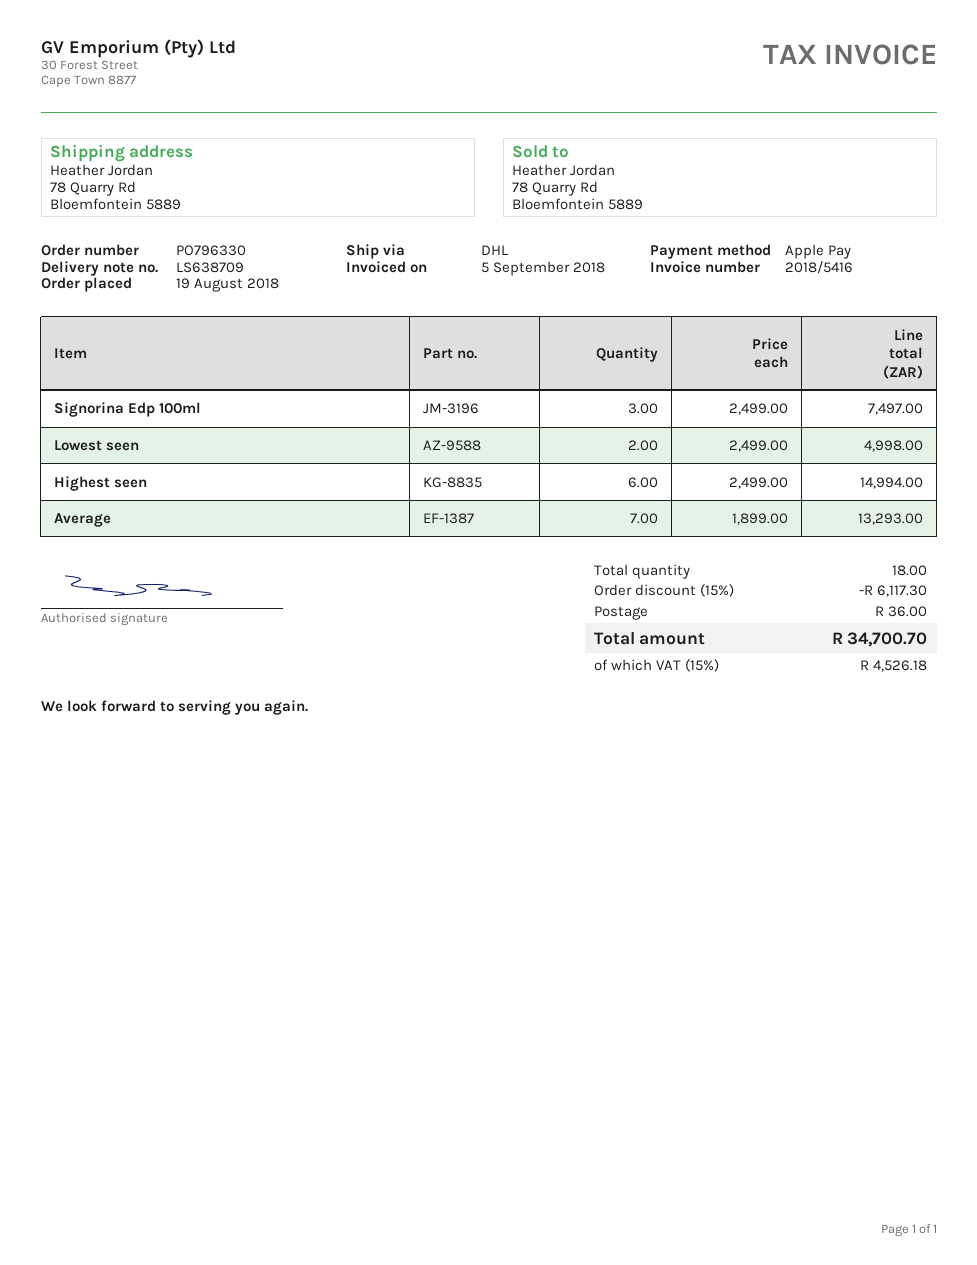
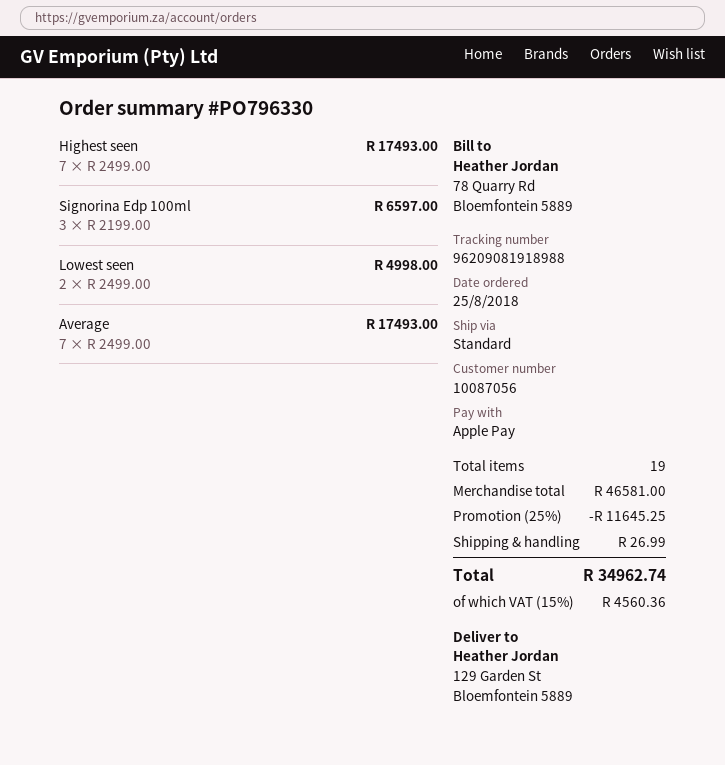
order date: 2018-08-19 -> 2018-08-25
shipping method: DHL -> standard
ship to: 78 Quarry Rd, Bloemfontein 5889 -> 129 Garden St, Bloemfontein 5889
Signorina Edp 100ml: 3 x 2499.00 = 7497.00 -> 3 x 2199.00 = 6597.00
Highest seen: 6 x 2499.00 = 14994.00 -> 7 x 2499.00 = 17493.00
Average: 7 x 1899.00 = 13293.00 -> 7 x 2499.00 = 17493.00
total quantity: 18 -> 19
discount: 15% = 6117.30 -> 25% = 11645.25
shipping: 36.00 -> 26.99
tax: 15% = 4526.18 -> 15% = 4560.36
total: 34700.70 -> 34962.74

